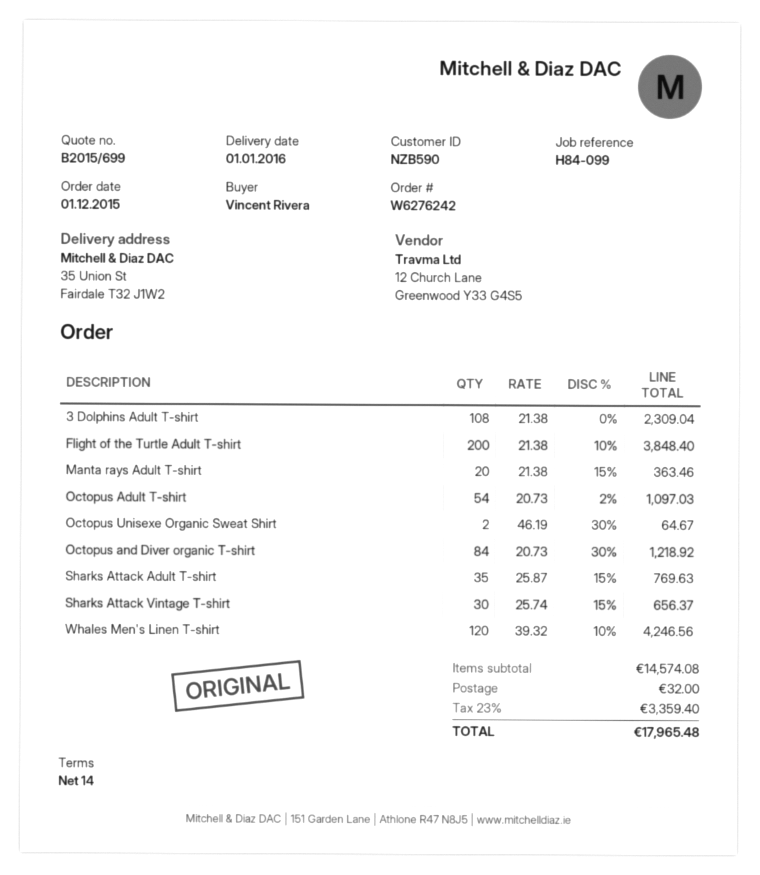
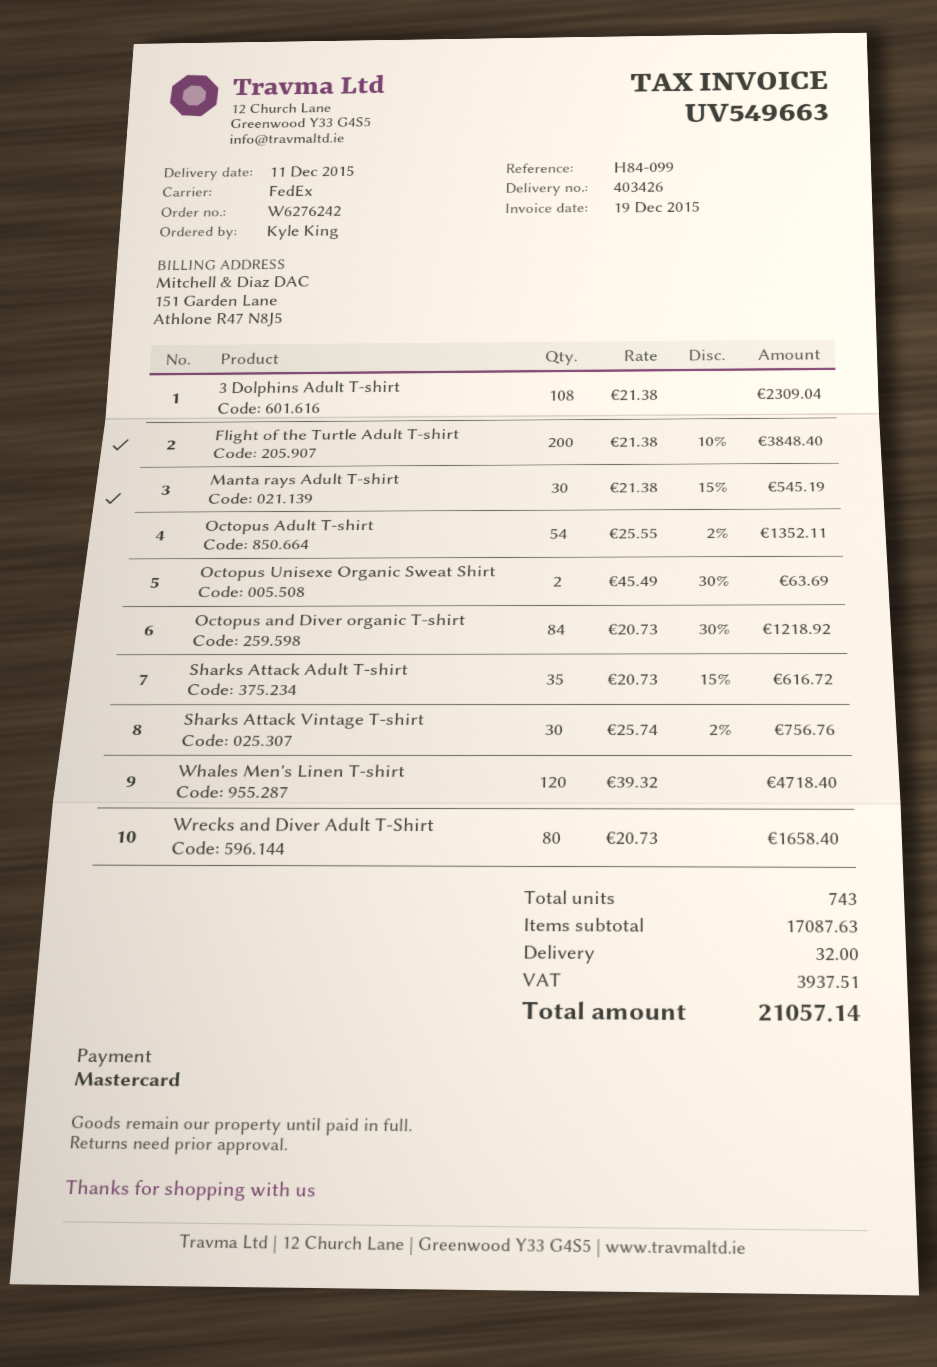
delivery date: 2016-01-01 -> 2015-12-11
ordered by: Vincent Rivera -> Kyle King
Manta rays Adult T-shirt: 20 x 21.38 - 15% = 363.46 -> 30 x 21.38 - 15% = 545.19
Octopus Adult T-shirt: 54 x 20.73 - 2% = 1097.03 -> 54 x 25.55 - 2% = 1352.11
Octopus Unisexe Organic Sweat Shirt: 2 x 46.19 - 30% = 64.67 -> 2 x 45.49 - 30% = 63.69
Sharks Attack Adult T-shirt: 35 x 25.87 - 15% = 769.63 -> 35 x 20.73 - 15% = 616.72
Sharks Attack Vintage T-shirt: 30 x 25.74 - 15% = 656.37 -> 30 x 25.74 - 2% = 756.76
Whales Men's Linen T-shirt: 120 x 39.32 - 10% = 4246.56 -> 120 x 39.32 = 4718.40
Wrecks and Diver Adult T-Shirt: none -> 80 x 20.73 = 1658.40
subtotal: 14574.08 -> 17087.63
tax: 3359.40 -> 3937.51
total: 17965.48 -> 21057.14

